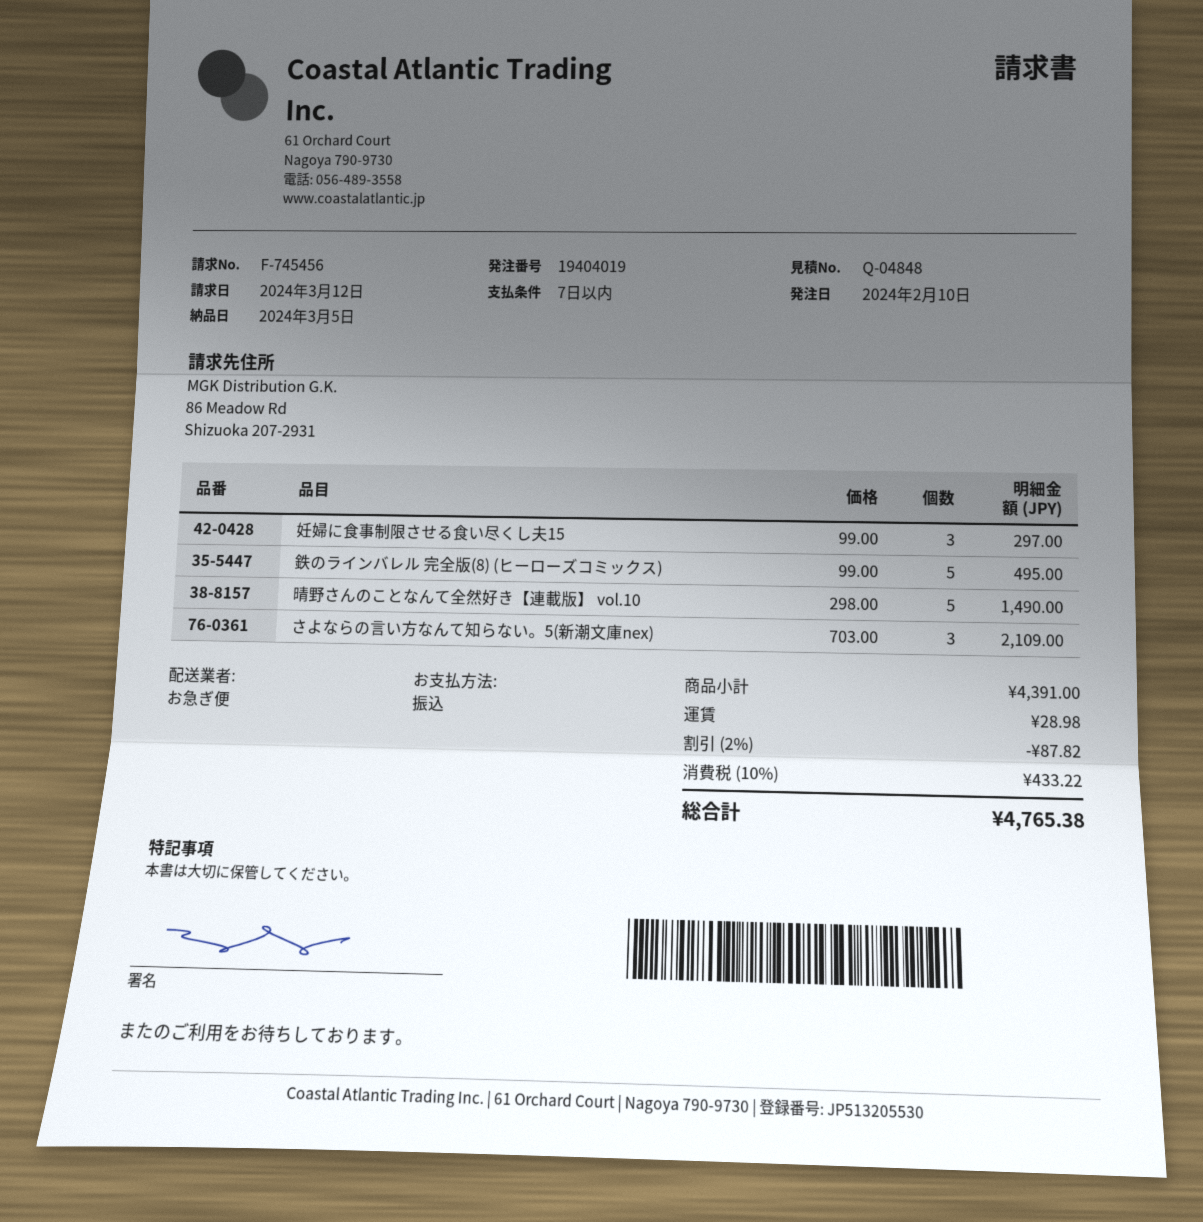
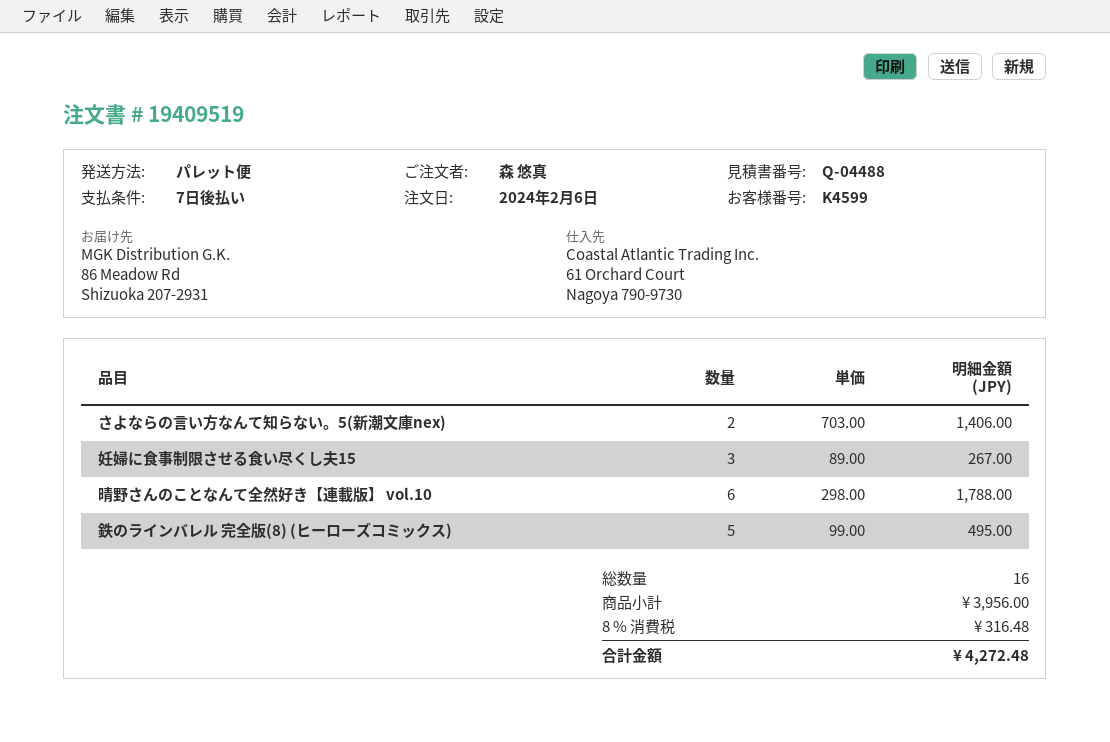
quote number: Q-04848 -> Q-04488
order number: 19404019 -> 19409519
order date: 2024-02-10 -> 2024-02-06
shipping method: express -> pallet freight
妊婦に食事制限させる食い尽くし夫15: 3 x 99.00 = 297.00 -> 3 x 89.00 = 267.00
晴野さんのことなんて全然好き【連載版】 vol.10: 5 x 298.00 = 1490.00 -> 6 x 298.00 = 1788.00
さよならの言い方なんて知らない。5(新潮文庫nex): 3 x 703.00 = 2109.00 -> 2 x 703.00 = 1406.00
subtotal: 4391.00 -> 3956.00
discount: 2% = 87.82 -> none
shipping: 28.98 -> none
tax: 10% = 433.22 -> 8% = 316.48
total: 4765.38 -> 4272.48

